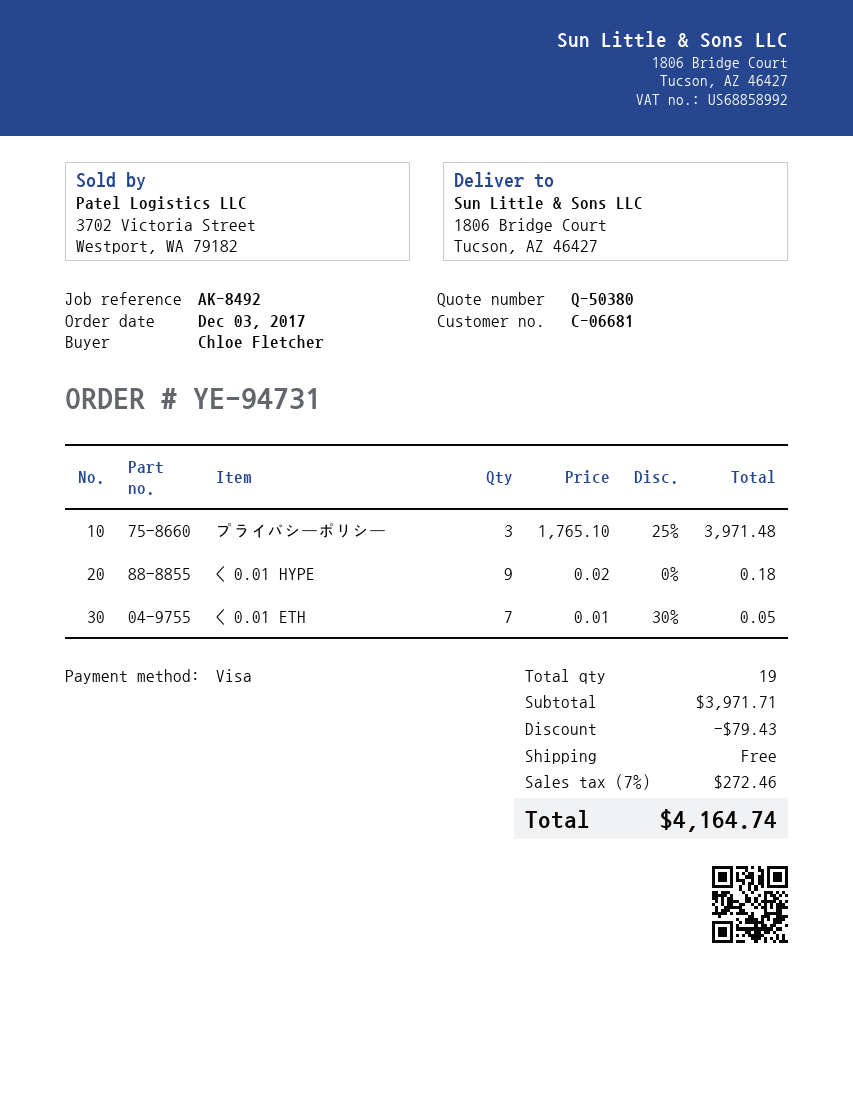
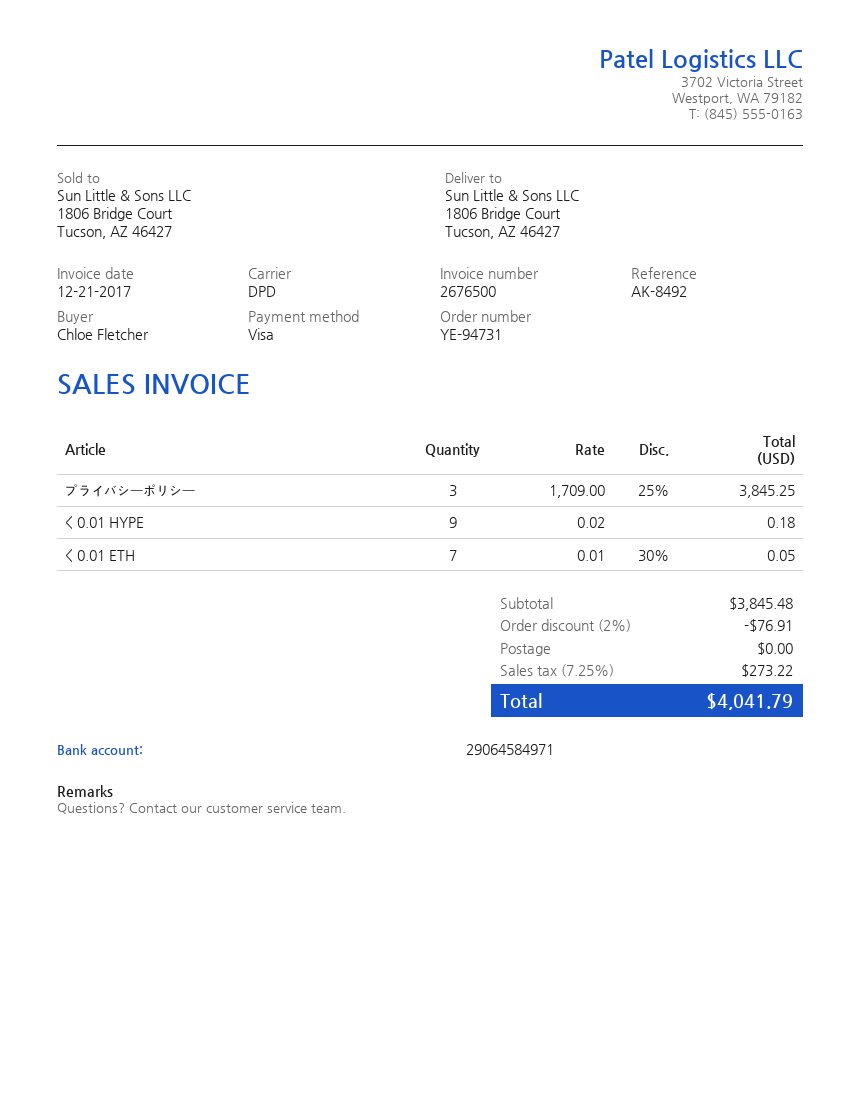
プライバシーポリシー: 3 x 1765.10 - 25% = 3971.48 -> 3 x 1709.00 - 25% = 3845.25
subtotal: 3971.71 -> 3845.48
discount: 79.43 -> 76.91
tax: 7% = 272.46 -> 7.25% = 273.22
total: 4164.74 -> 4041.79

